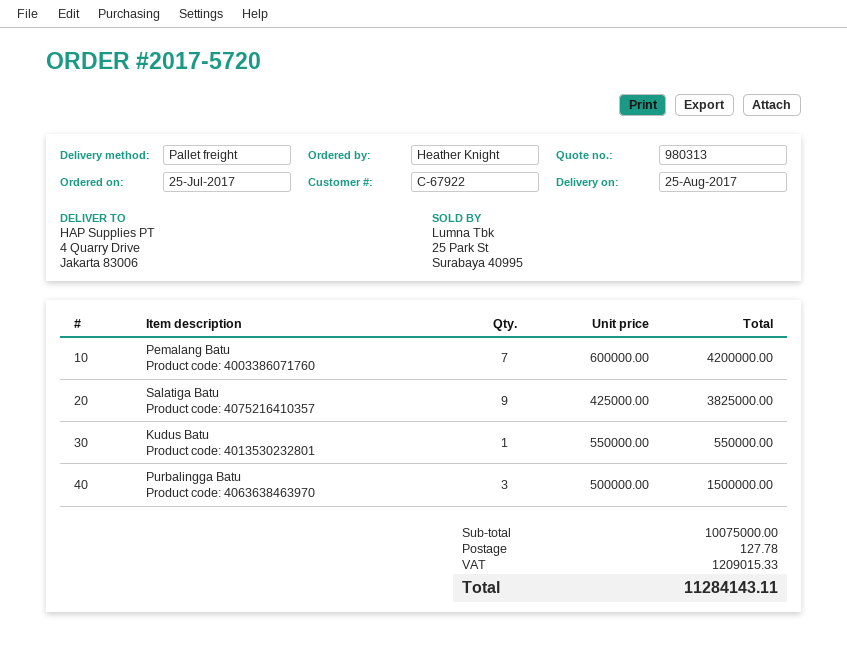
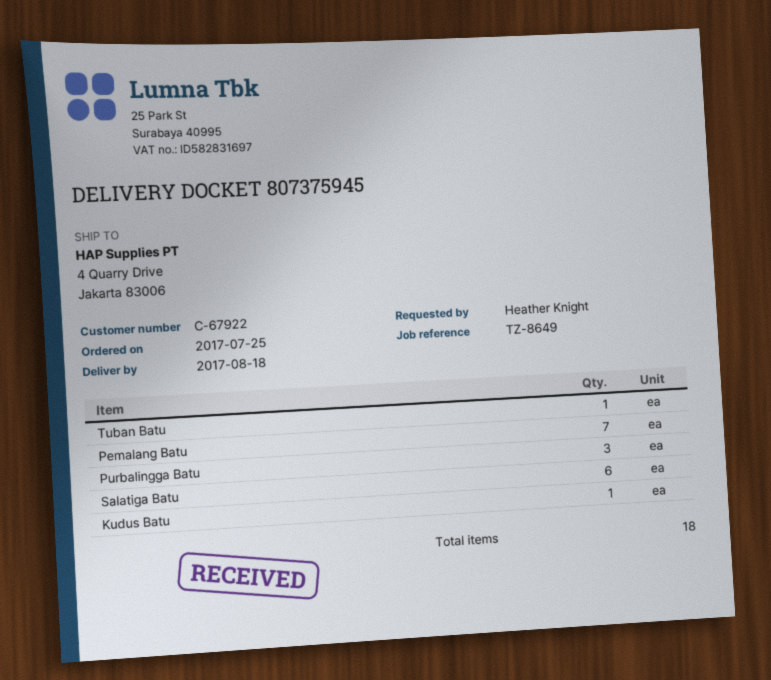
delivery date: 2017-08-25 -> 2017-08-18
Salatiga Batu: 9 -> 6
Tuban Batu: none -> 1

